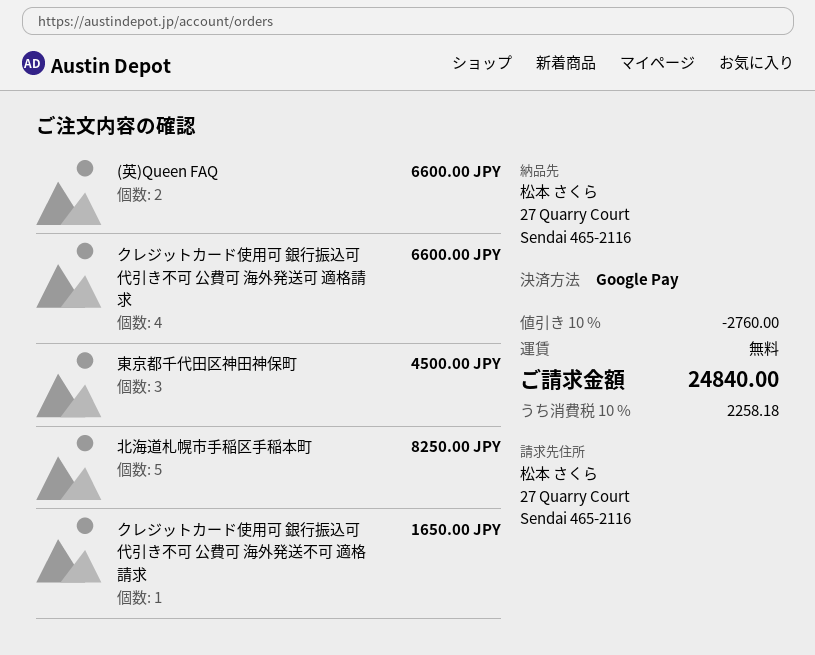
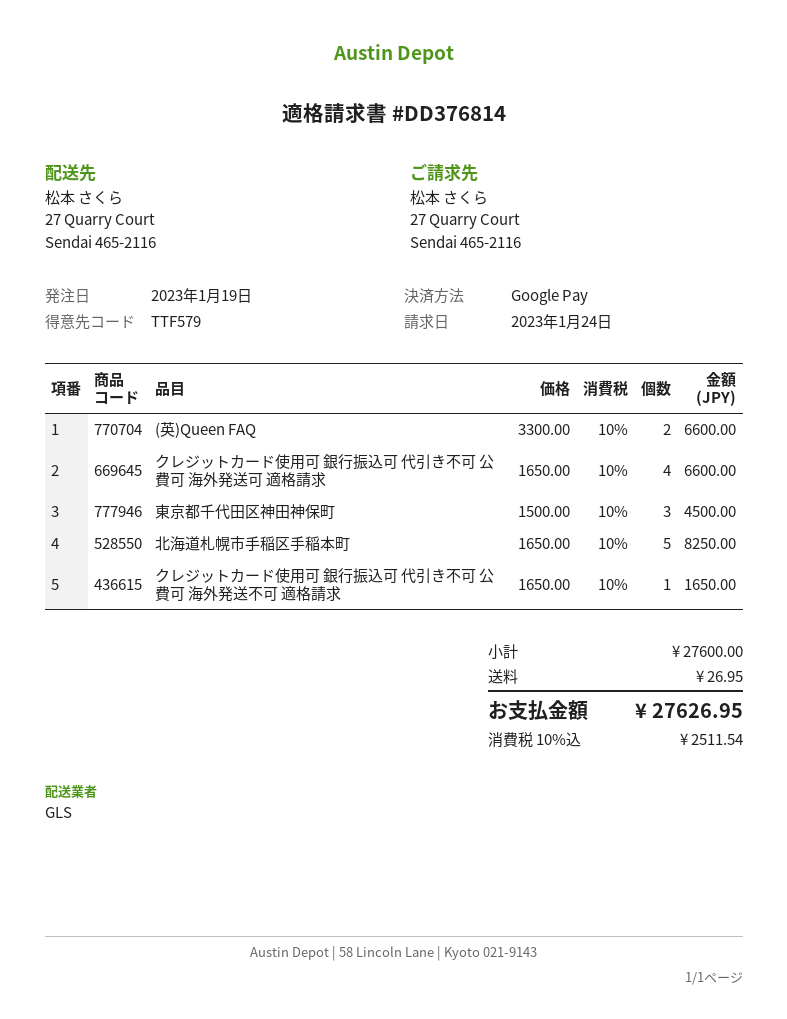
discount: 10% = 2760.00 -> none
shipping: 0.00 -> 26.95
tax: 10% = 2258.18 -> 10% = 2511.54
total: 24840.00 -> 27626.95

